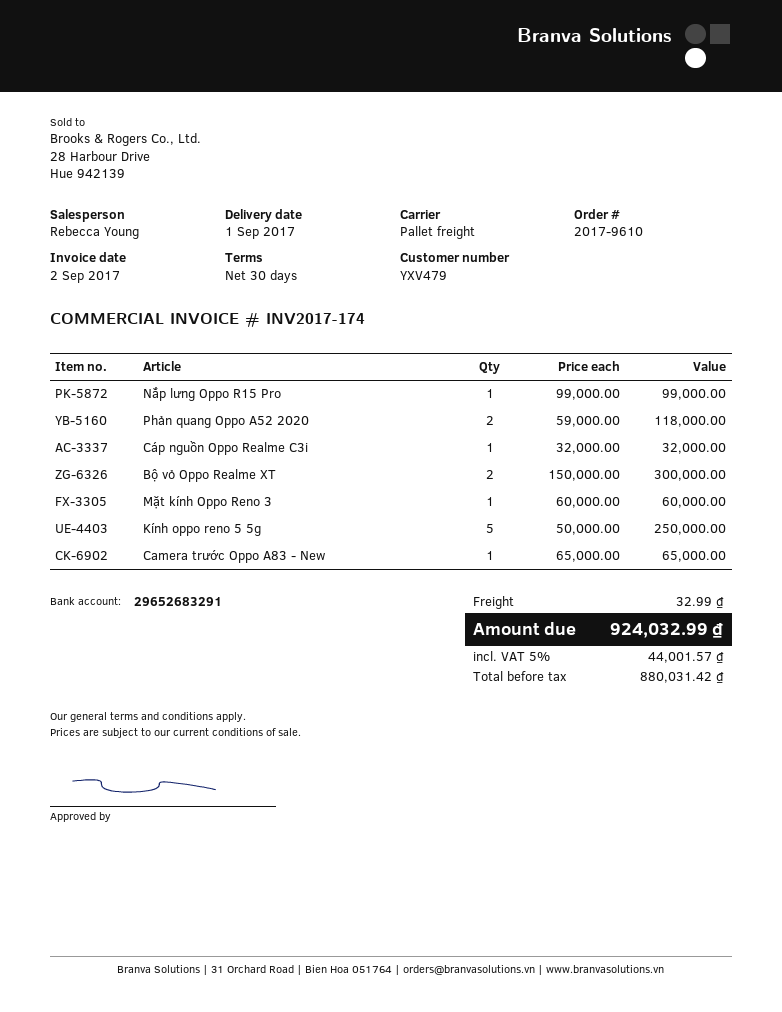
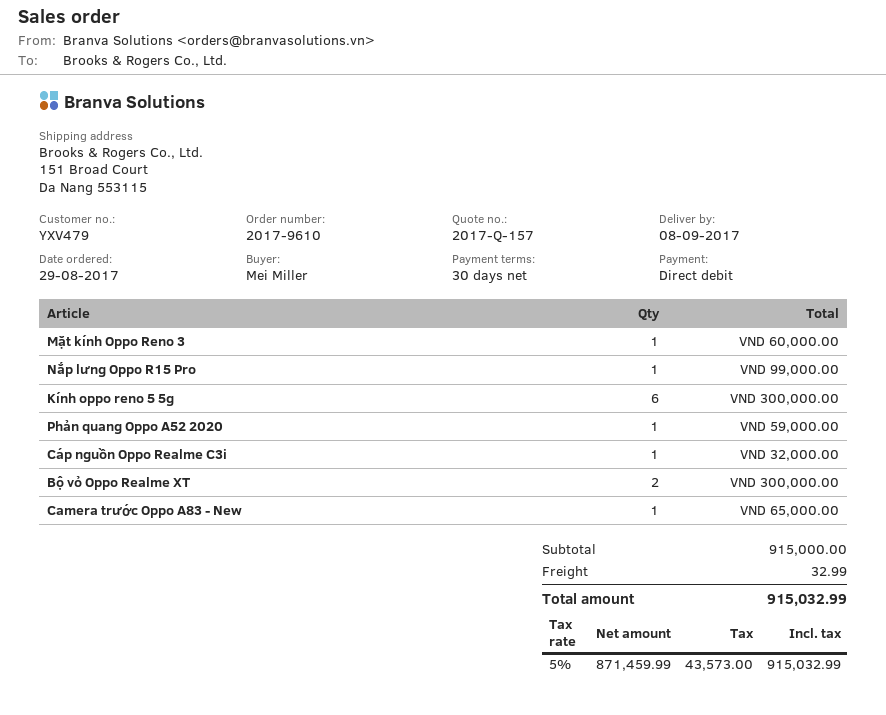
delivery date: 2017-09-01 -> 2017-09-08
Phản quang Oppo A52 2020: 2 for 118000.00 -> 1 for 59000.00
Kính oppo reno 5 5g: 5 for 250000.00 -> 6 for 300000.00
net: 880031.42 -> 871459.99
tax: 5% = 44001.57 -> 5% = 43573.00
total: 924032.99 -> 915032.99

